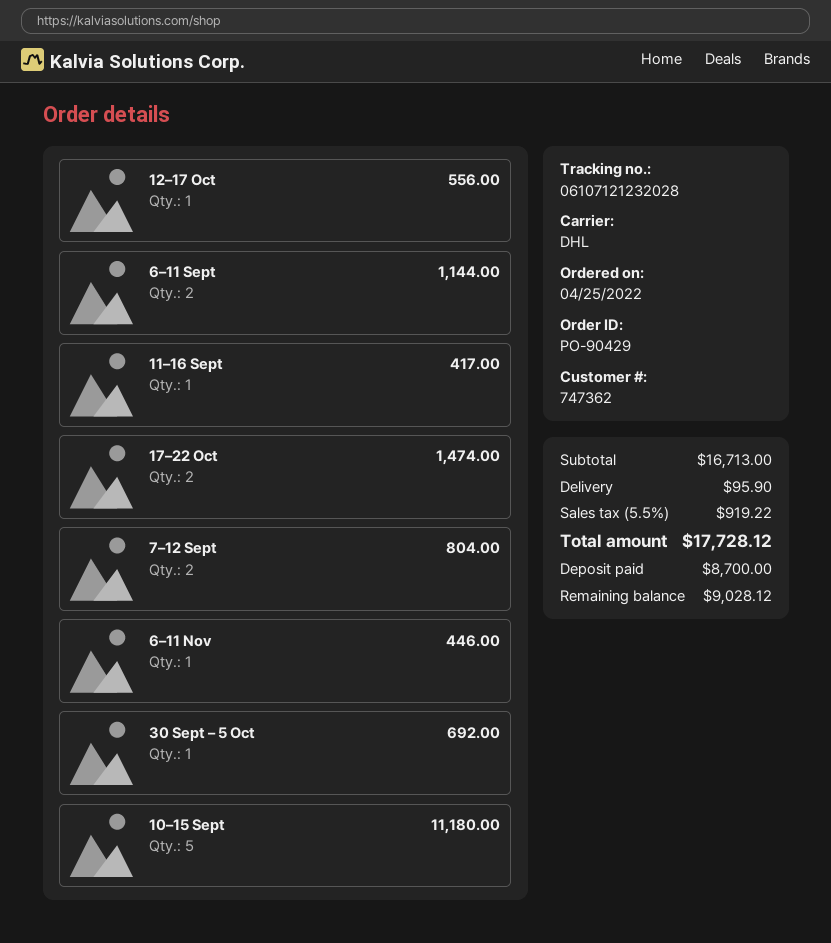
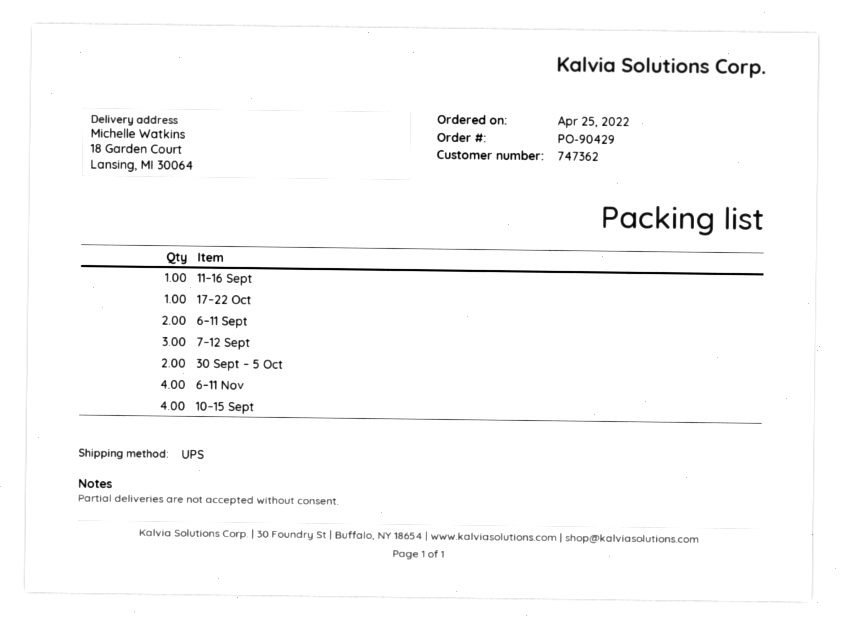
shipping method: DHL -> UPS
12–17 Oct: 1 -> none
17–22 Oct: 2 -> 1
7–12 Sept: 2 -> 3
6–11 Nov: 1 -> 4
30 Sept – 5 Oct: 1 -> 2
10–15 Sept: 5 -> 4

